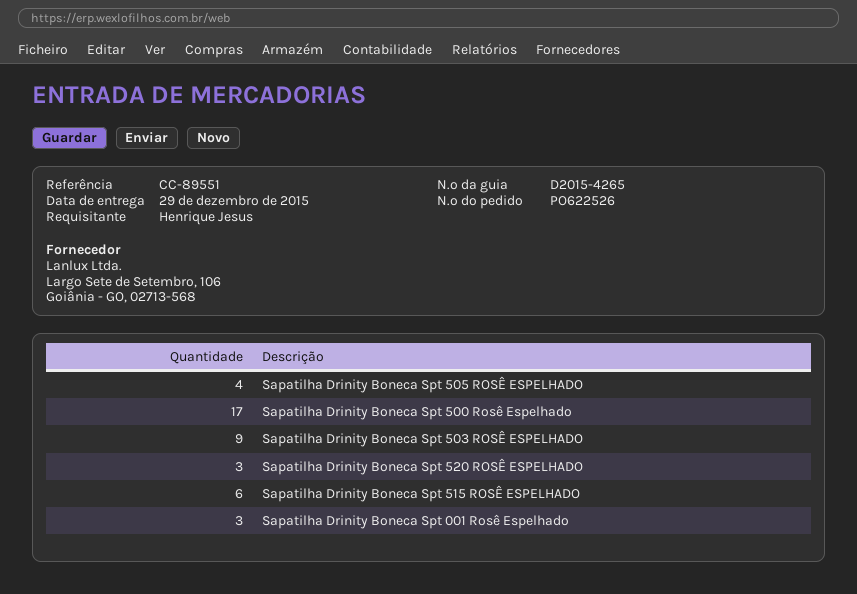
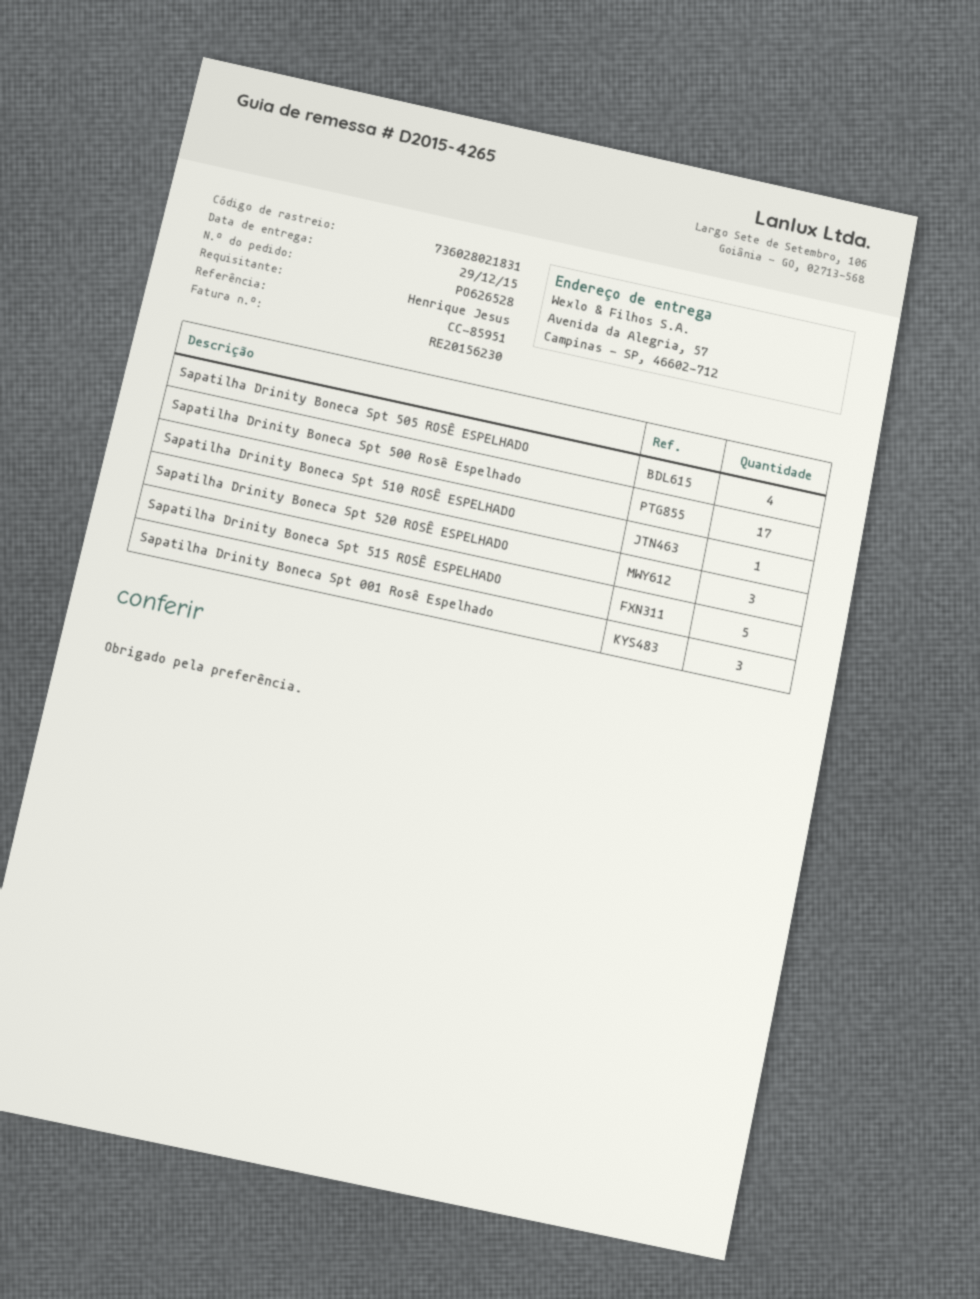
order number: PO622526 -> PO626528
reference: CC-89551 -> CC-85951
Sapatilha Drinity Boneca Spt 503 ROSÊ ESPELHADO: 9 -> none
Sapatilha Drinity Boneca Spt 515 ROSÊ ESPELHADO: 6 -> 5
Sapatilha Drinity Boneca Spt 510 ROSÊ ESPELHADO: none -> 1

